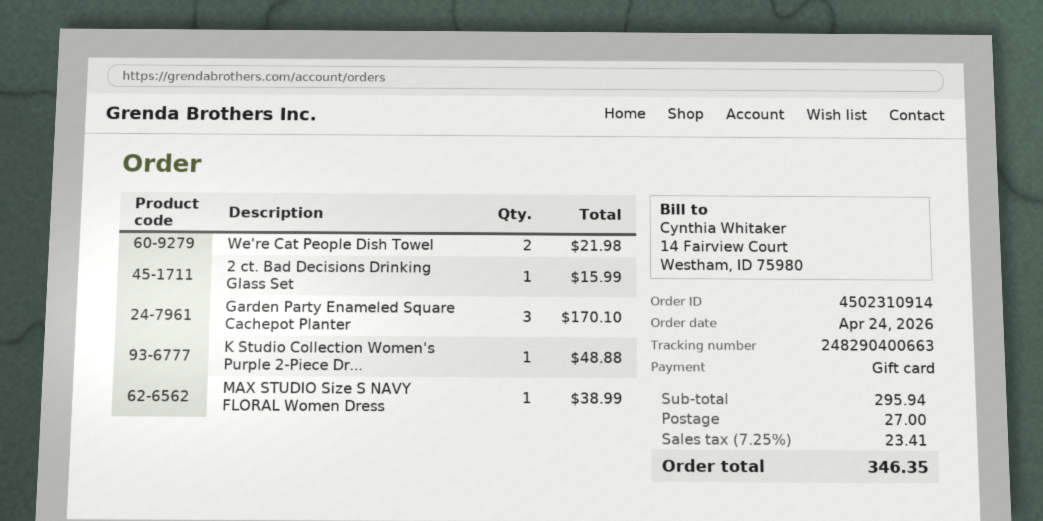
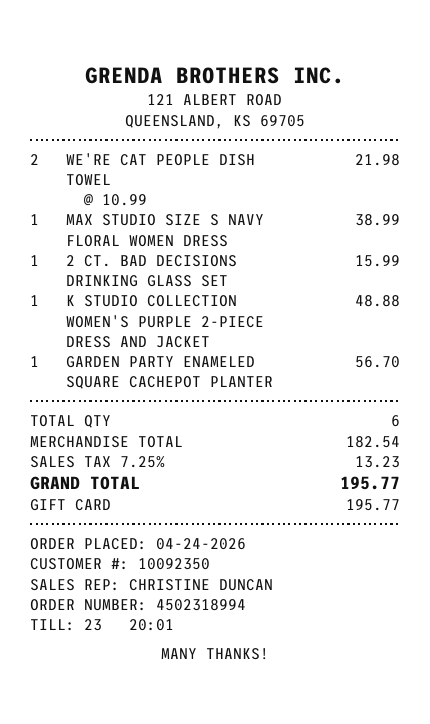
order number: 4502310914 -> 4502318994
Garden Party Enameled Square Cachepot Planter: 3 for 170.10 -> 1 for 56.70
subtotal: 295.94 -> 182.54
shipping: 27.00 -> none
tax: 7.25% = 23.41 -> 7.25% = 13.23
total: 346.35 -> 195.77

